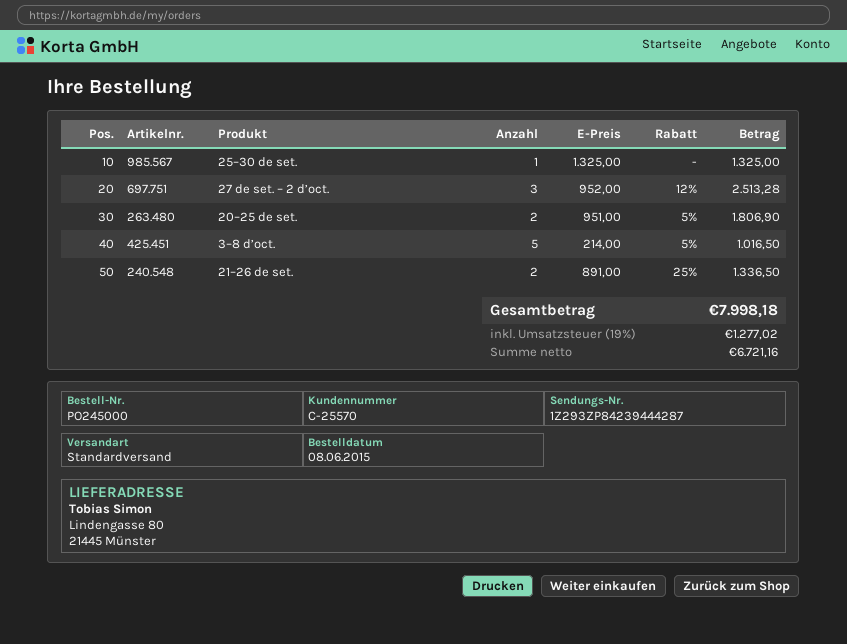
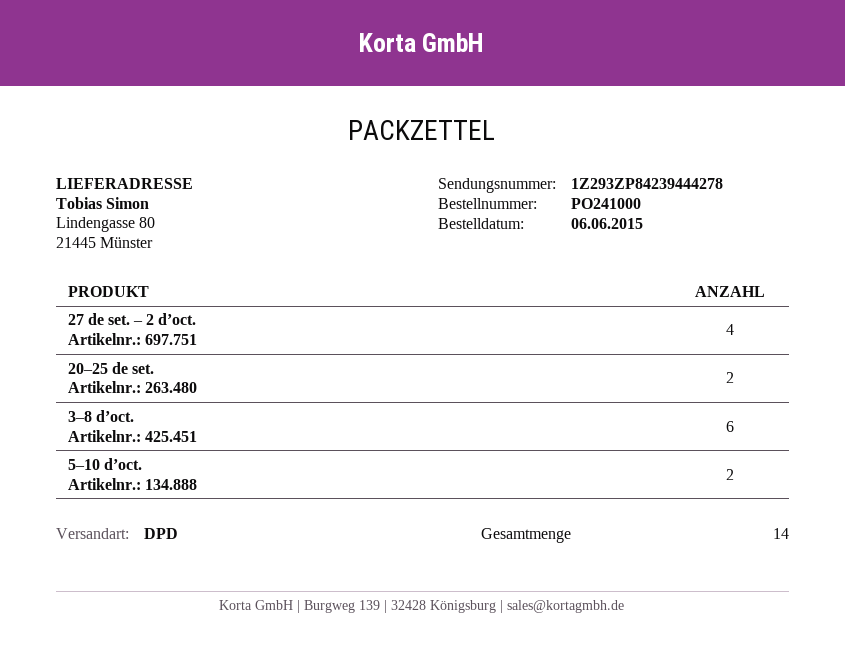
order number: PO245000 -> PO241000
order date: 2015-06-08 -> 2015-06-06
shipping method: standard -> DPD
tracking number: 1Z293ZP84239444287 -> 1Z293ZP84239444278
25–30 de set.: 1 -> none
27 de set. – 2 d’oct.: 3 -> 4
3–8 d’oct.: 5 -> 6
21–26 de set.: 2 -> none
5–10 d’oct.: none -> 2

